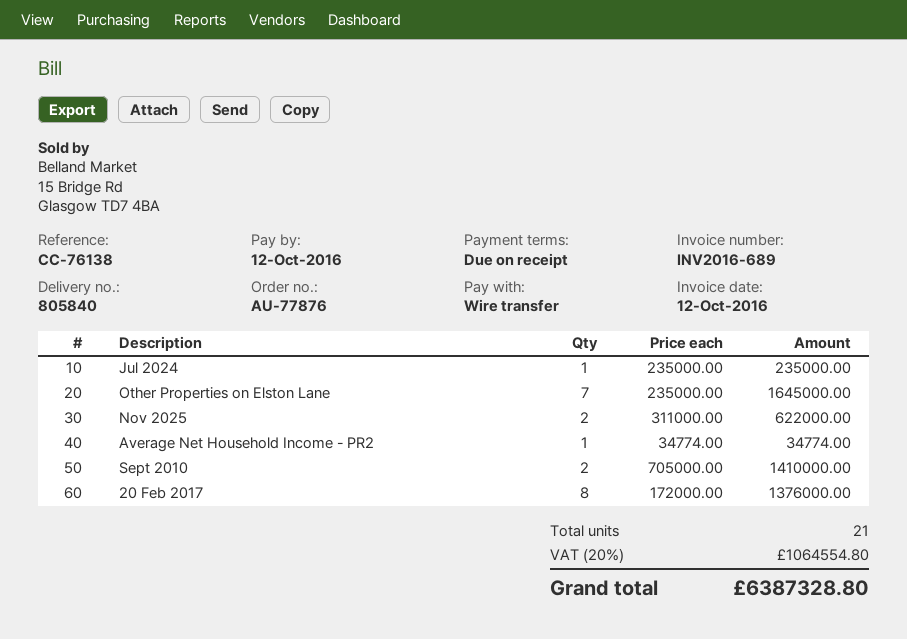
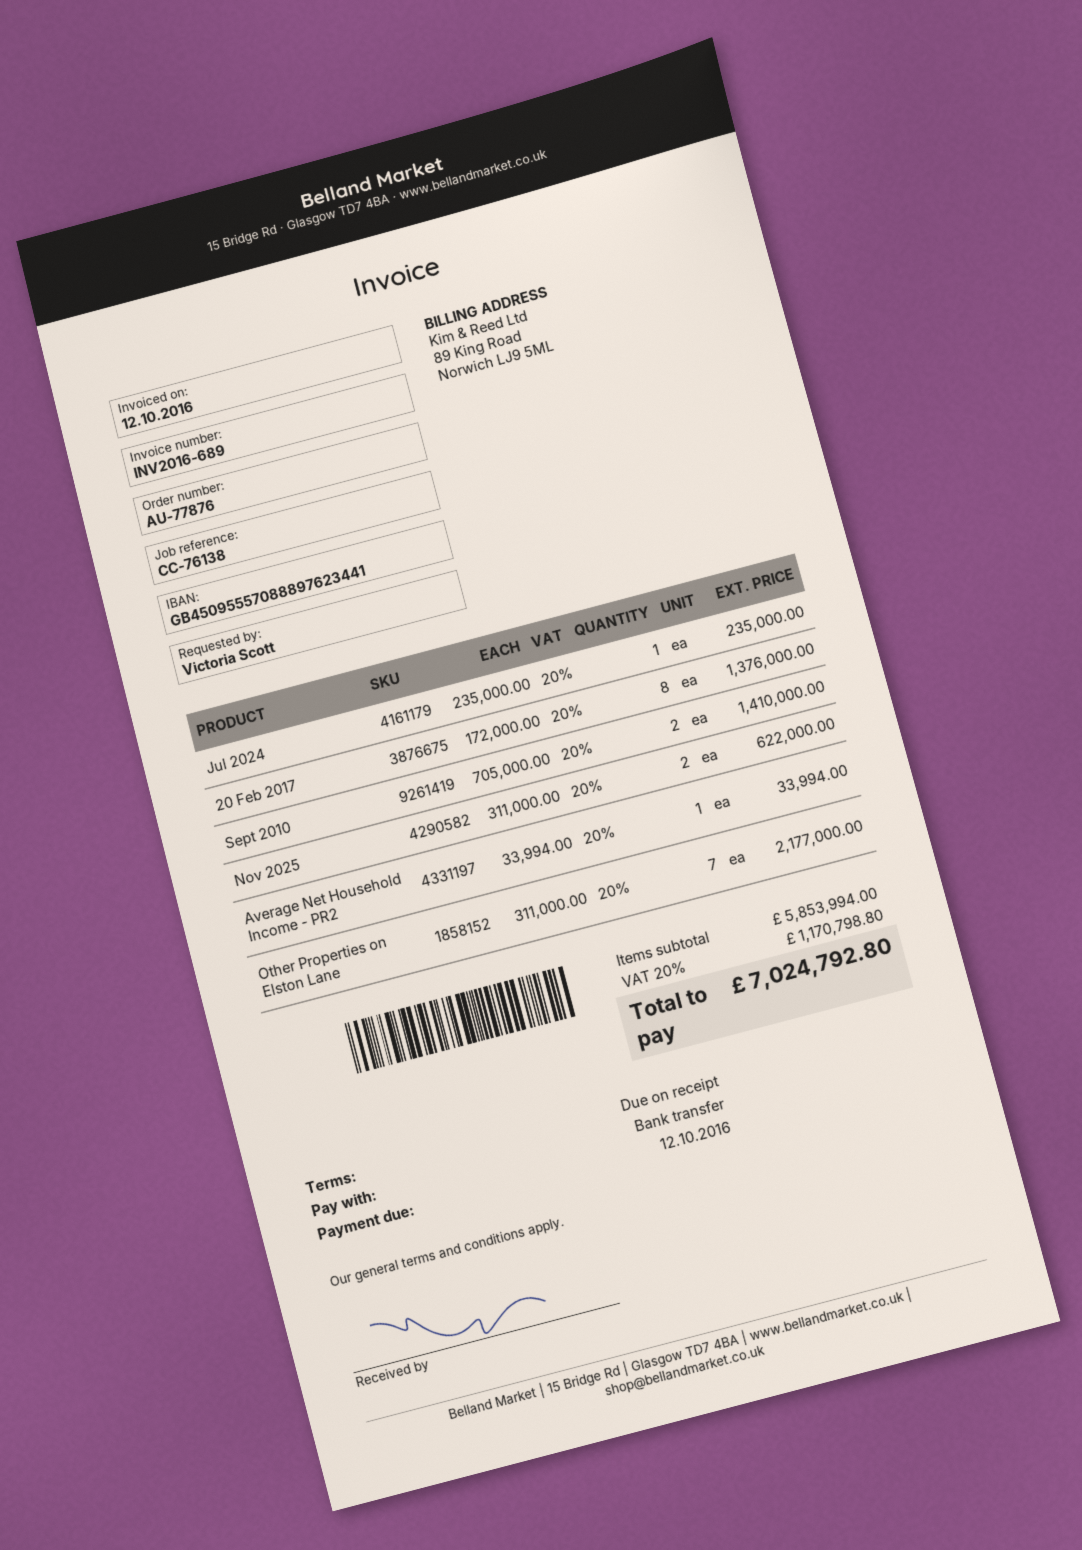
Other Properties on Elston Lane: 7 x 235000.00 = 1645000.00 -> 7 x 311000.00 = 2177000.00
Average Net Household Income - PR2: 1 x 34774.00 = 34774.00 -> 1 x 33994.00 = 33994.00
tax: 20% = 1064554.80 -> 20% = 1170798.80
total: 6387328.80 -> 7024792.80

